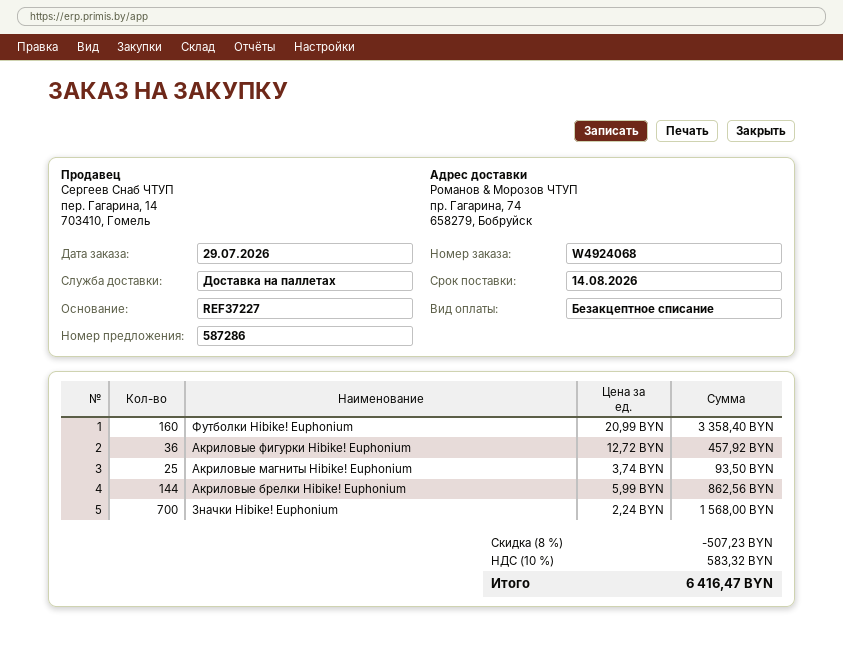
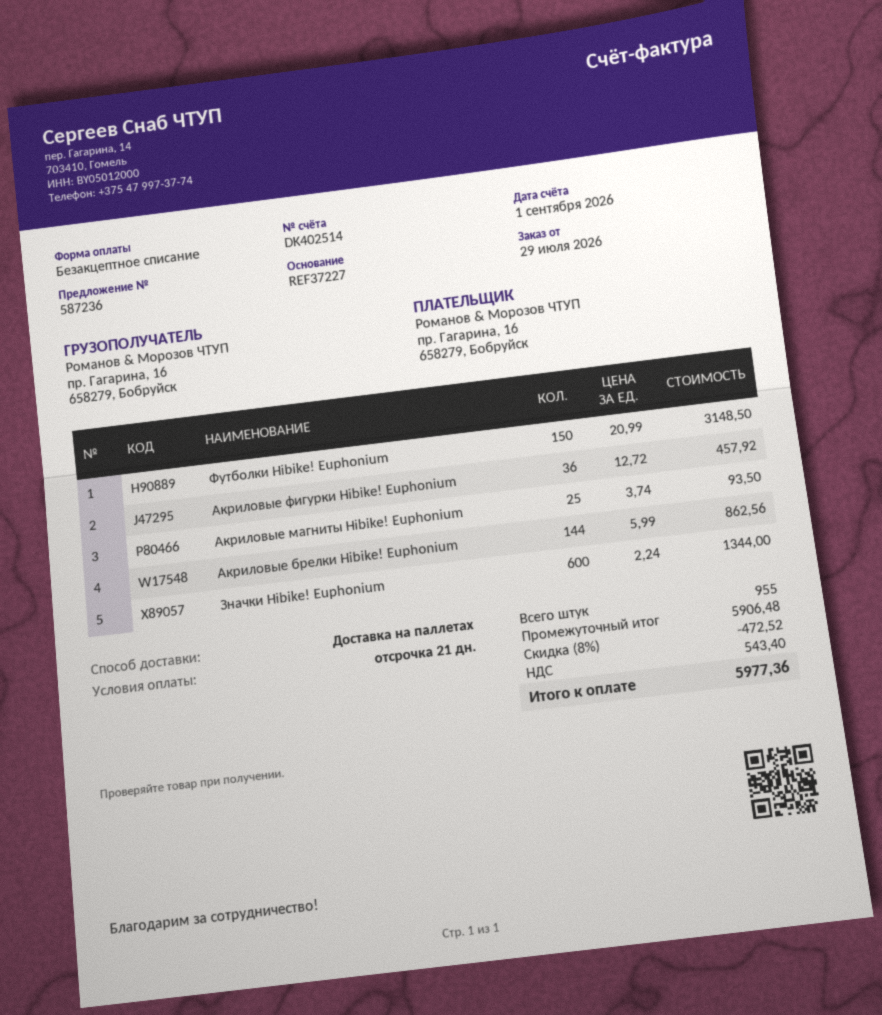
quote number: 587286 -> 587236
ship to: пр. Гагарина, 74, 658279, Бобруйск -> пр. Гагарина, 16, 658279, Бобруйск
Футболки Hibike! Euphonium: 160 x 20.99 = 3358.40 -> 150 x 20.99 = 3148.50
Значки Hibike! Euphonium: 700 x 2.24 = 1568.00 -> 600 x 2.24 = 1344.00
discount: 8% = 507.23 -> 8% = 472.52
tax: 583.32 -> 543.40
total: 6416.47 -> 5977.36

